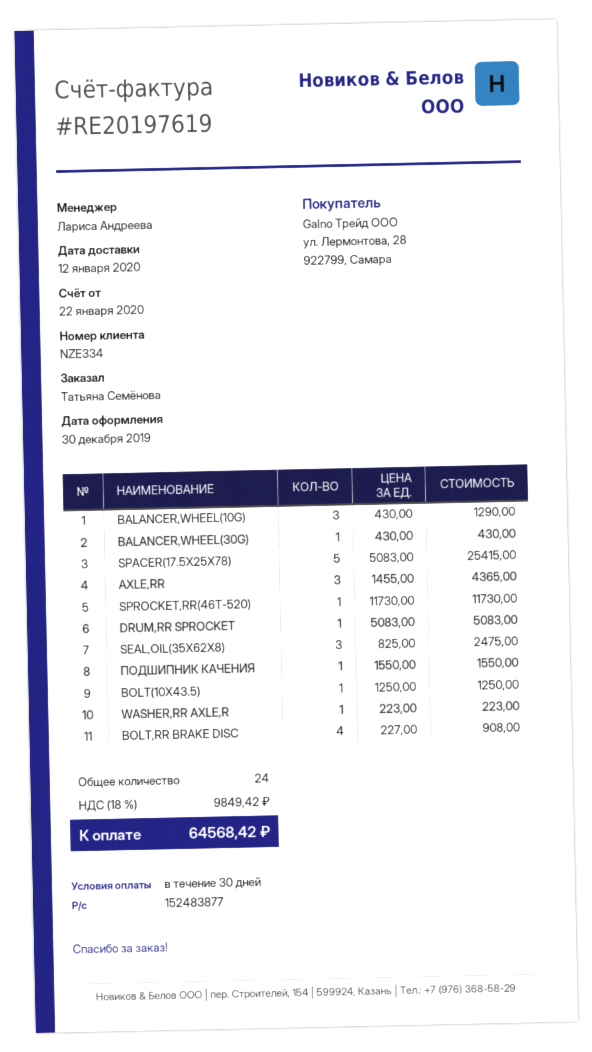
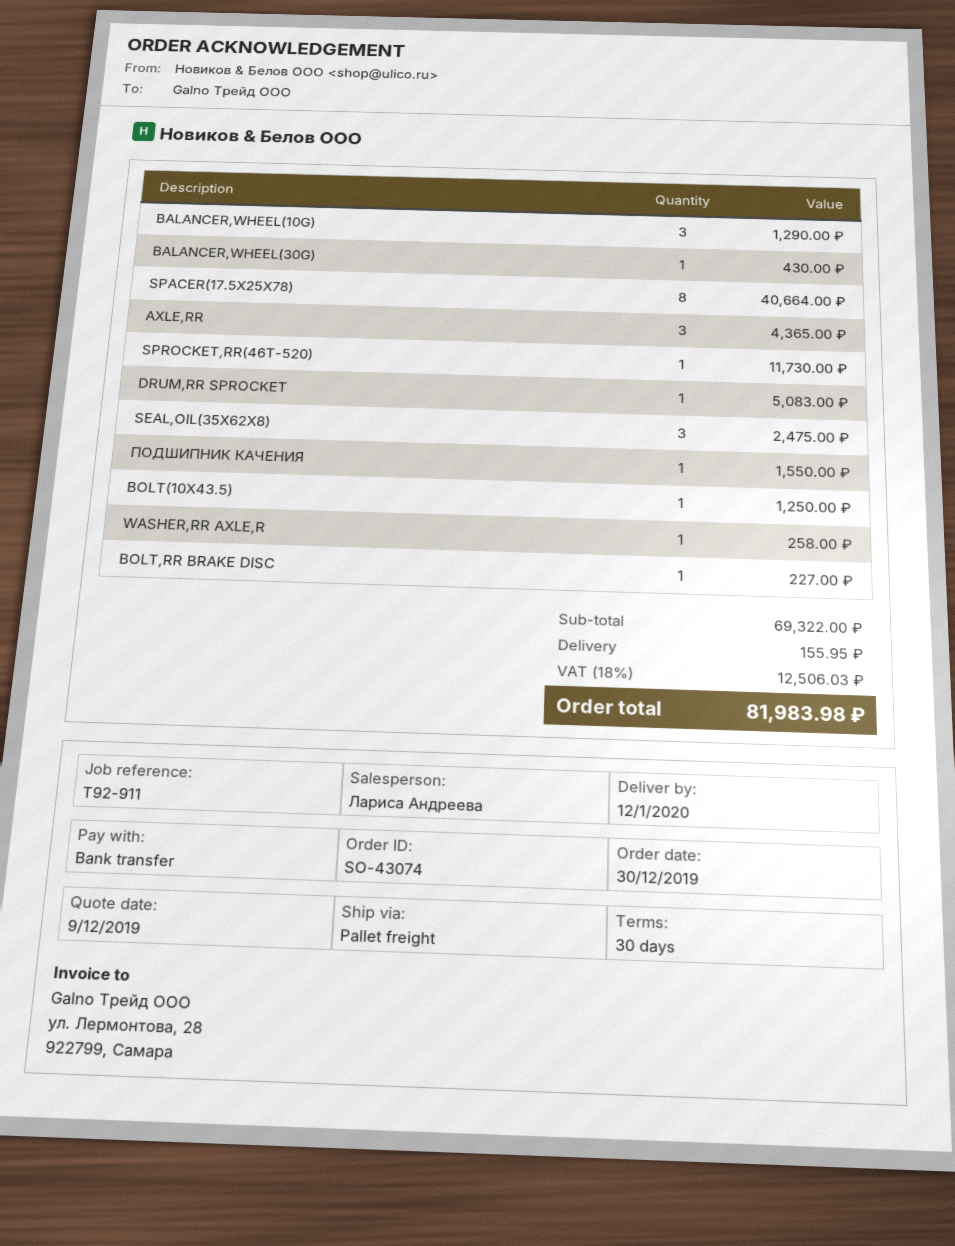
SPACER(17.5X25X78): 5 for 25415.00 -> 8 for 40664.00
WASHER,RR AXLE,R: 1 for 223.00 -> 1 for 258.00
BOLT,RR BRAKE DISC: 4 for 908.00 -> 1 for 227.00
shipping: none -> 155.95
tax: 18% = 9849.42 -> 18% = 12506.03
total: 64568.42 -> 81983.98

